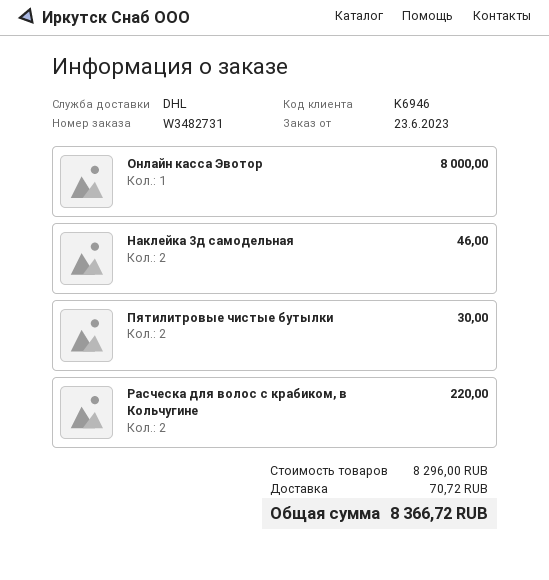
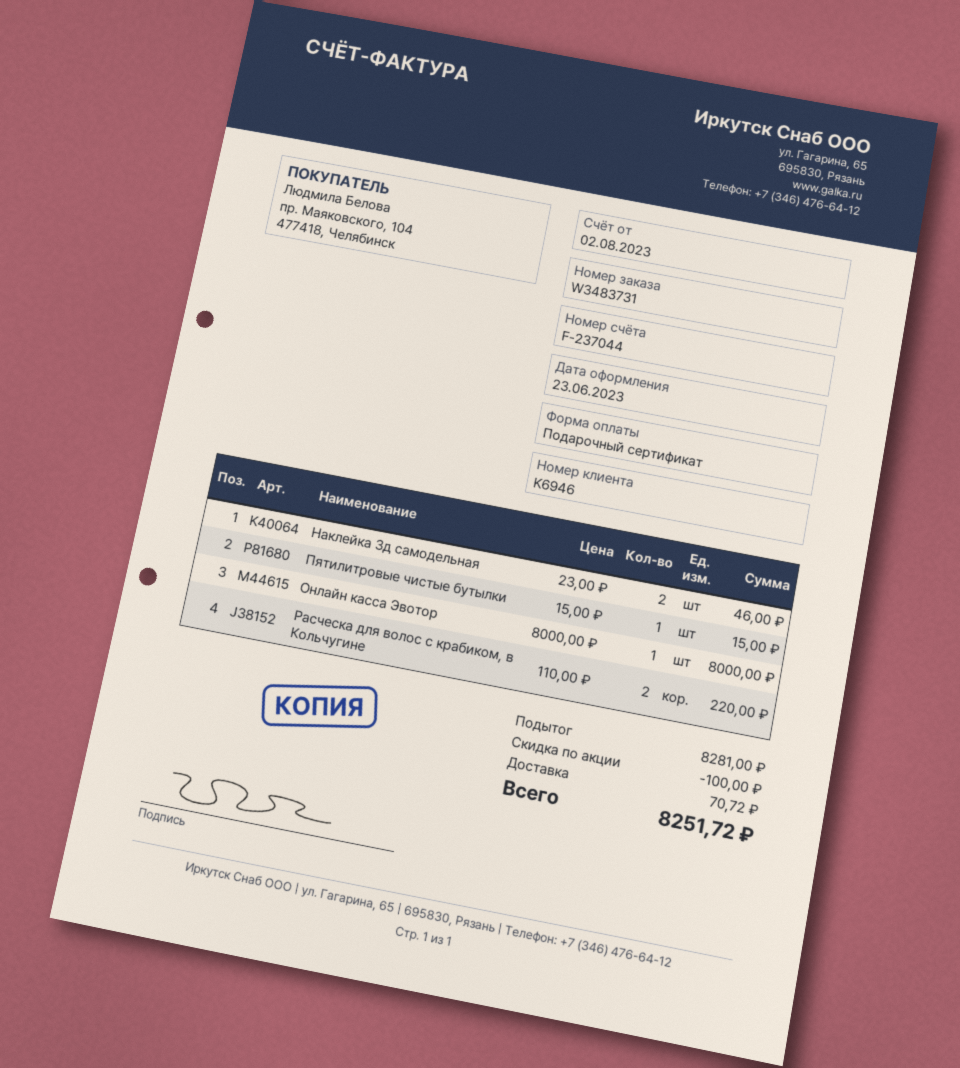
order number: W3482731 -> W3483731
Пятилитровые чистые бутылки: 2 for 30.00 -> 1 for 15.00
subtotal: 8296.00 -> 8281.00
discount: none -> 100.00
total: 8366.72 -> 8251.72

